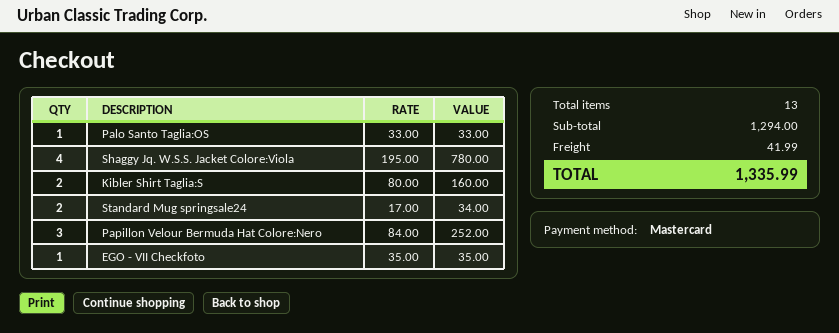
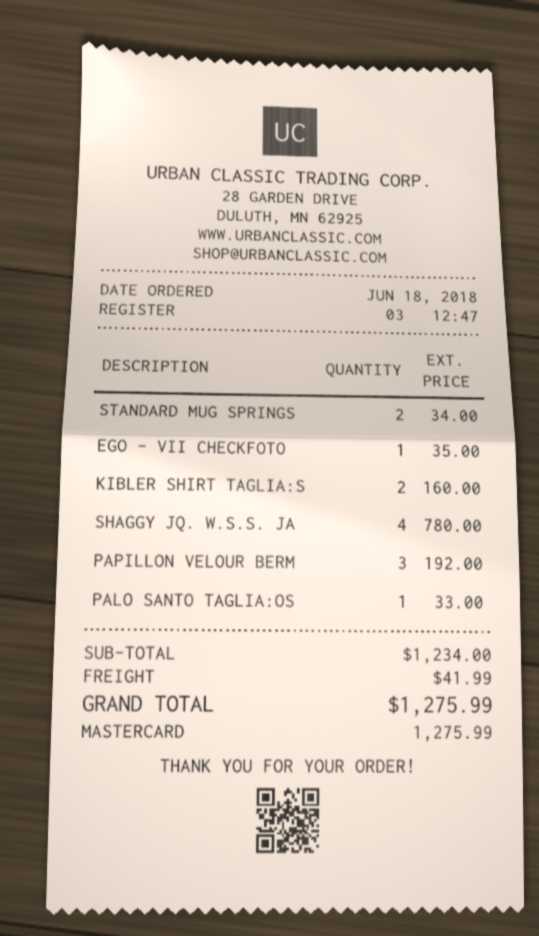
Papillon Velour Bermuda Hat Colore:Nero: 3 for 252.00 -> 3 for 192.00
subtotal: 1294.00 -> 1234.00
total: 1335.99 -> 1275.99

